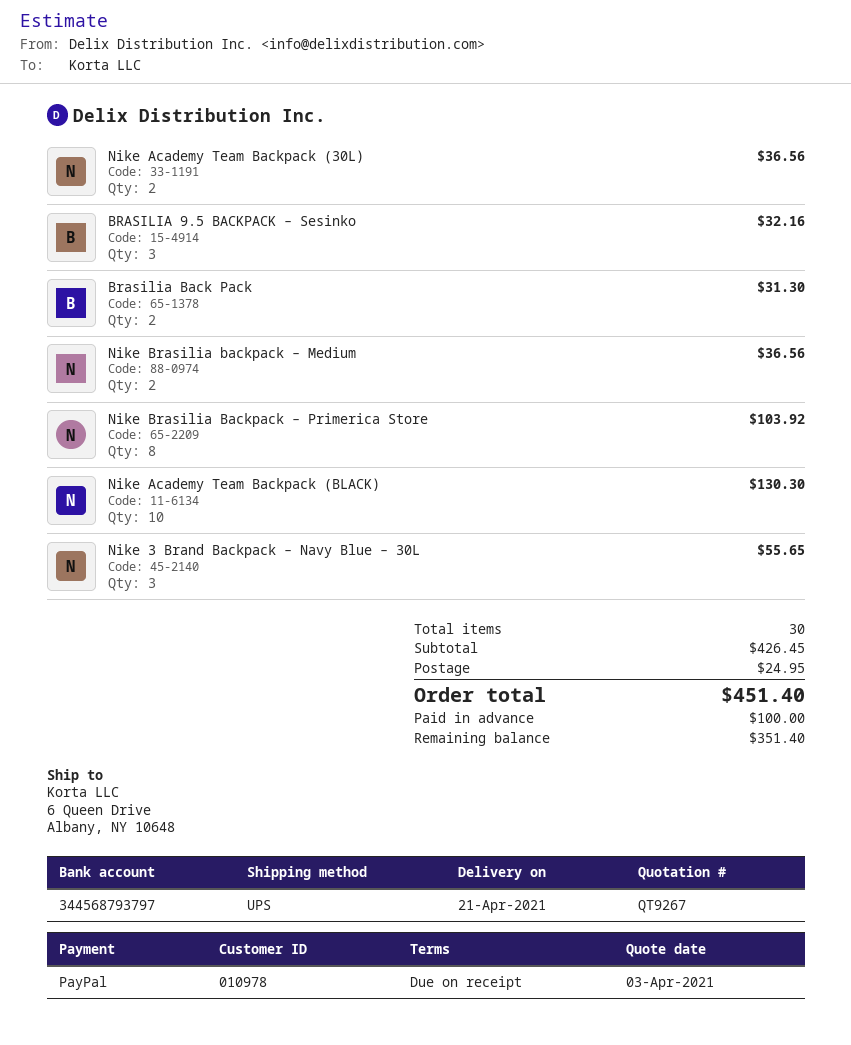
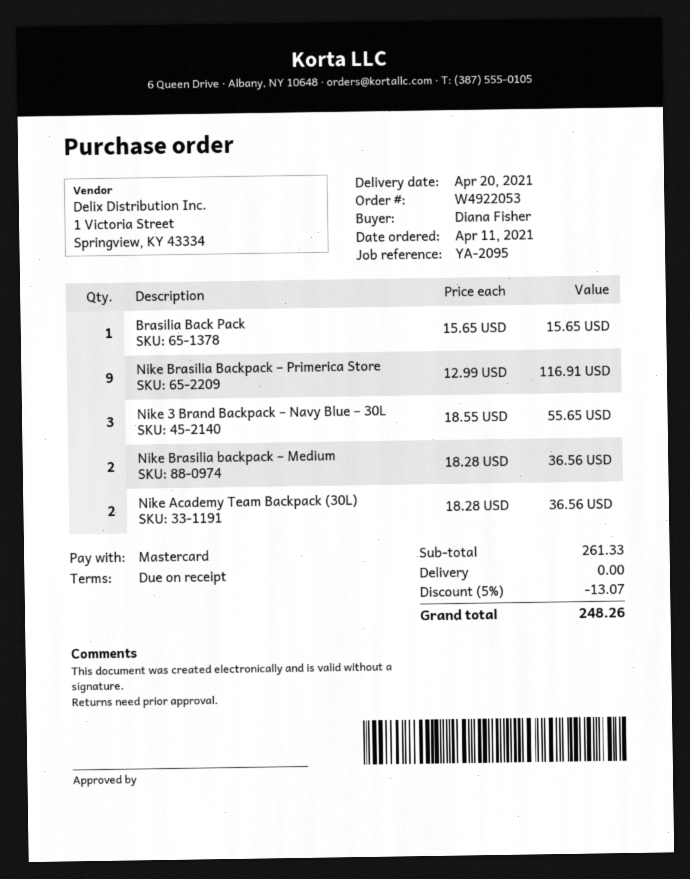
delivery date: 2021-04-21 -> 2021-04-20
payment method: PayPal -> Mastercard
BRASILIA 9.5 BACKPACK – Sesinko: 3 for 32.16 -> none
Brasilia Back Pack: 2 for 31.30 -> 1 for 15.65
Nike Brasilia Backpack – Primerica Store: 8 for 103.92 -> 9 for 116.91
Nike Academy Team Backpack (BLACK): 10 for 130.30 -> none
subtotal: 426.45 -> 261.33
discount: none -> 5% = 13.07
shipping: 24.95 -> 0.00
total: 451.40 -> 248.26

